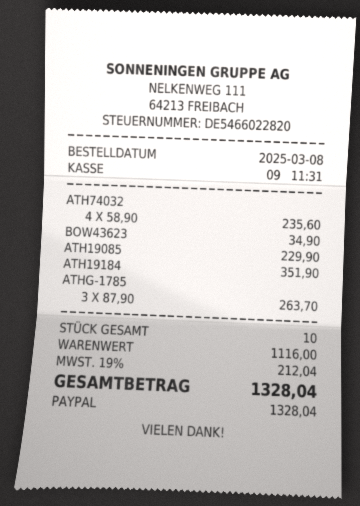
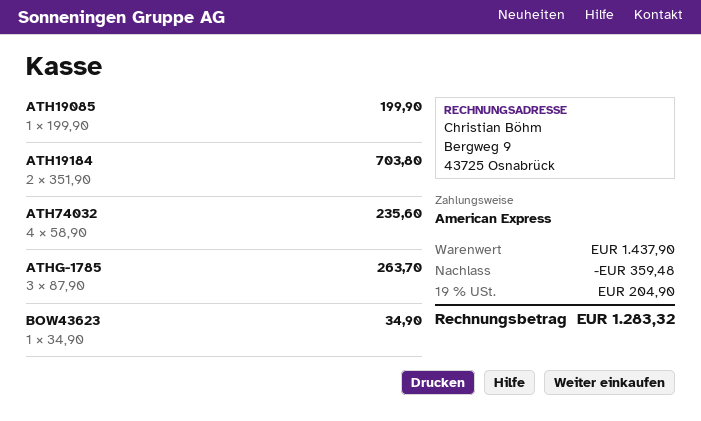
payment method: PayPal -> American Express
ATH19085: 1 x 229.90 = 229.90 -> 1 x 199.90 = 199.90
ATH19184: 1 x 351.90 = 351.90 -> 2 x 351.90 = 703.80
subtotal: 1116.00 -> 1437.90
discount: none -> 359.48
tax: 19% = 212.04 -> 19% = 204.90
total: 1328.04 -> 1283.32

